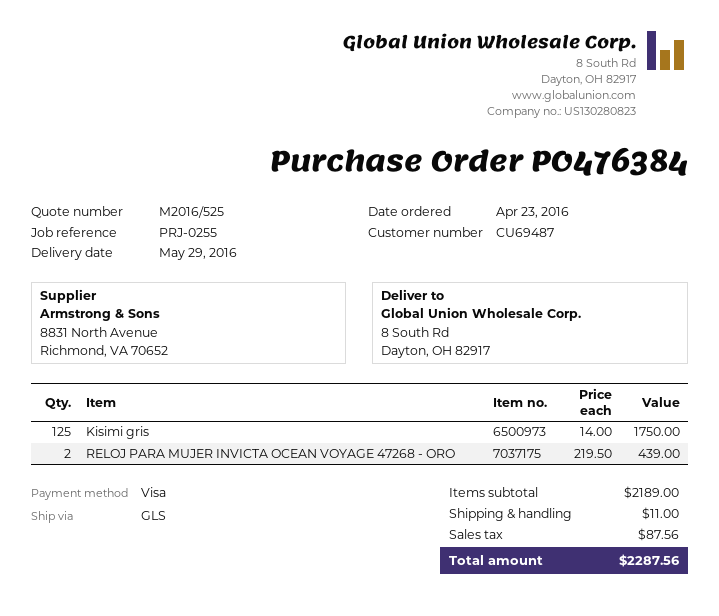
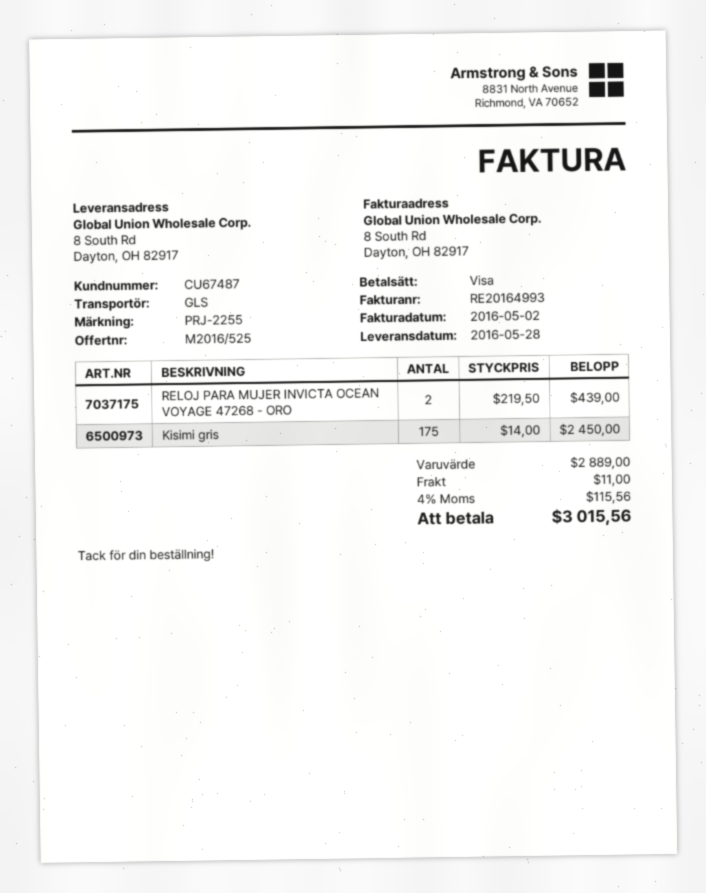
delivery date: 2016-05-29 -> 2016-05-28
customer number: CU69487 -> CU67487
reference: PRJ-0255 -> PRJ-2255
Kisimi gris: 125 x 14.00 = 1750.00 -> 175 x 14.00 = 2450.00
subtotal: 2189.00 -> 2889.00
tax: 87.56 -> 115.56
total: 2287.56 -> 3015.56

